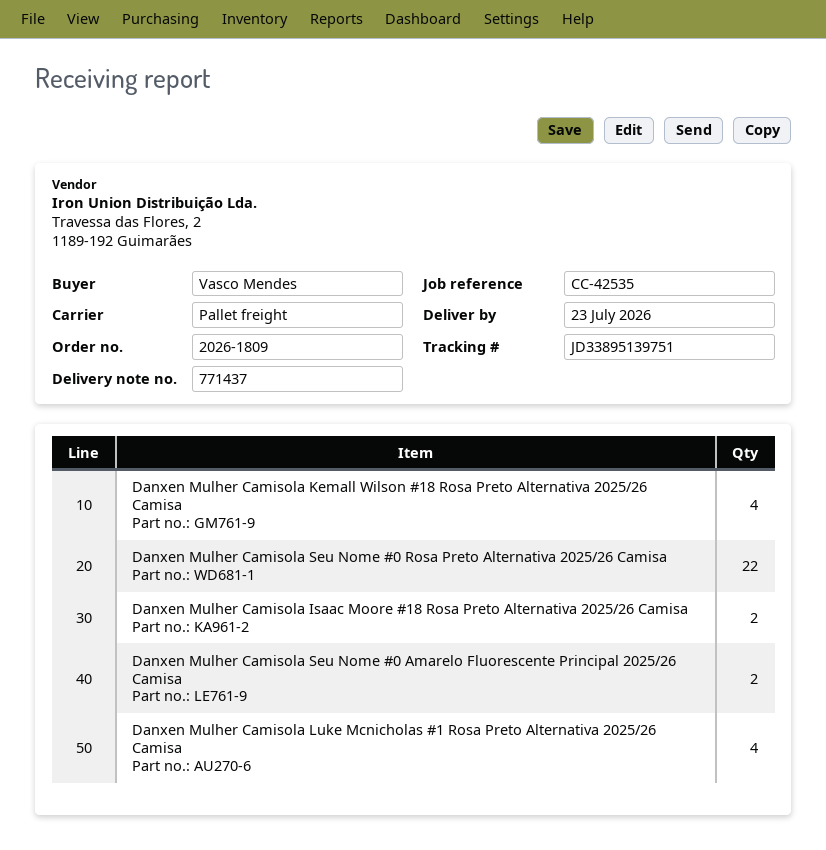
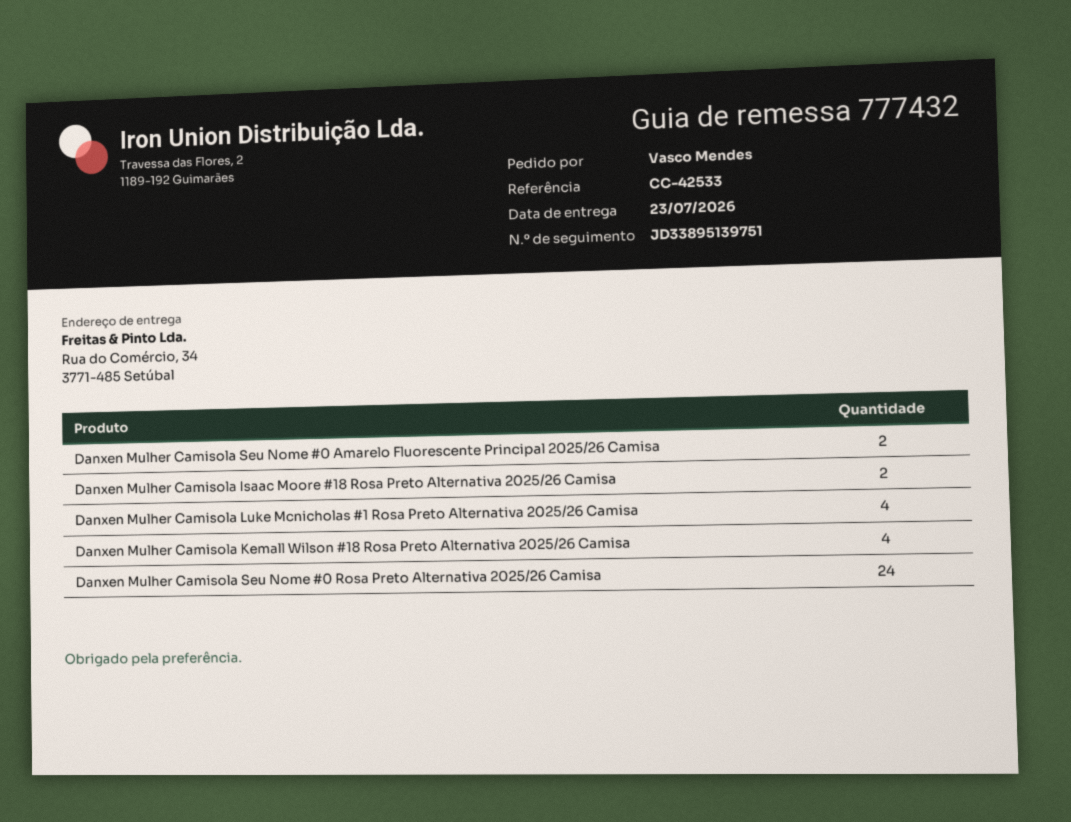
delivery note number: 771437 -> 777432
reference: CC-42535 -> CC-42533
Danxen Mulher Camisola Seu Nome #0 Rosa Preto Alternativa 2025/26 Camisa: 22 -> 24

